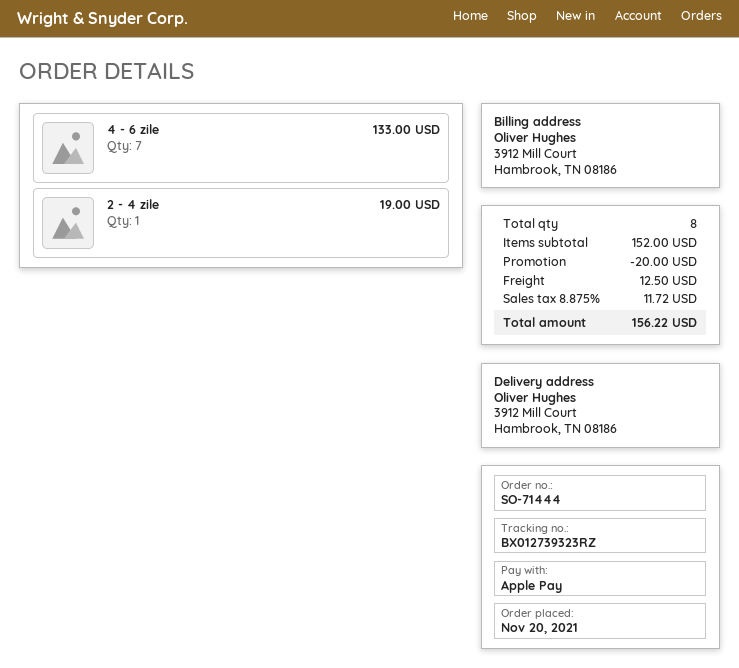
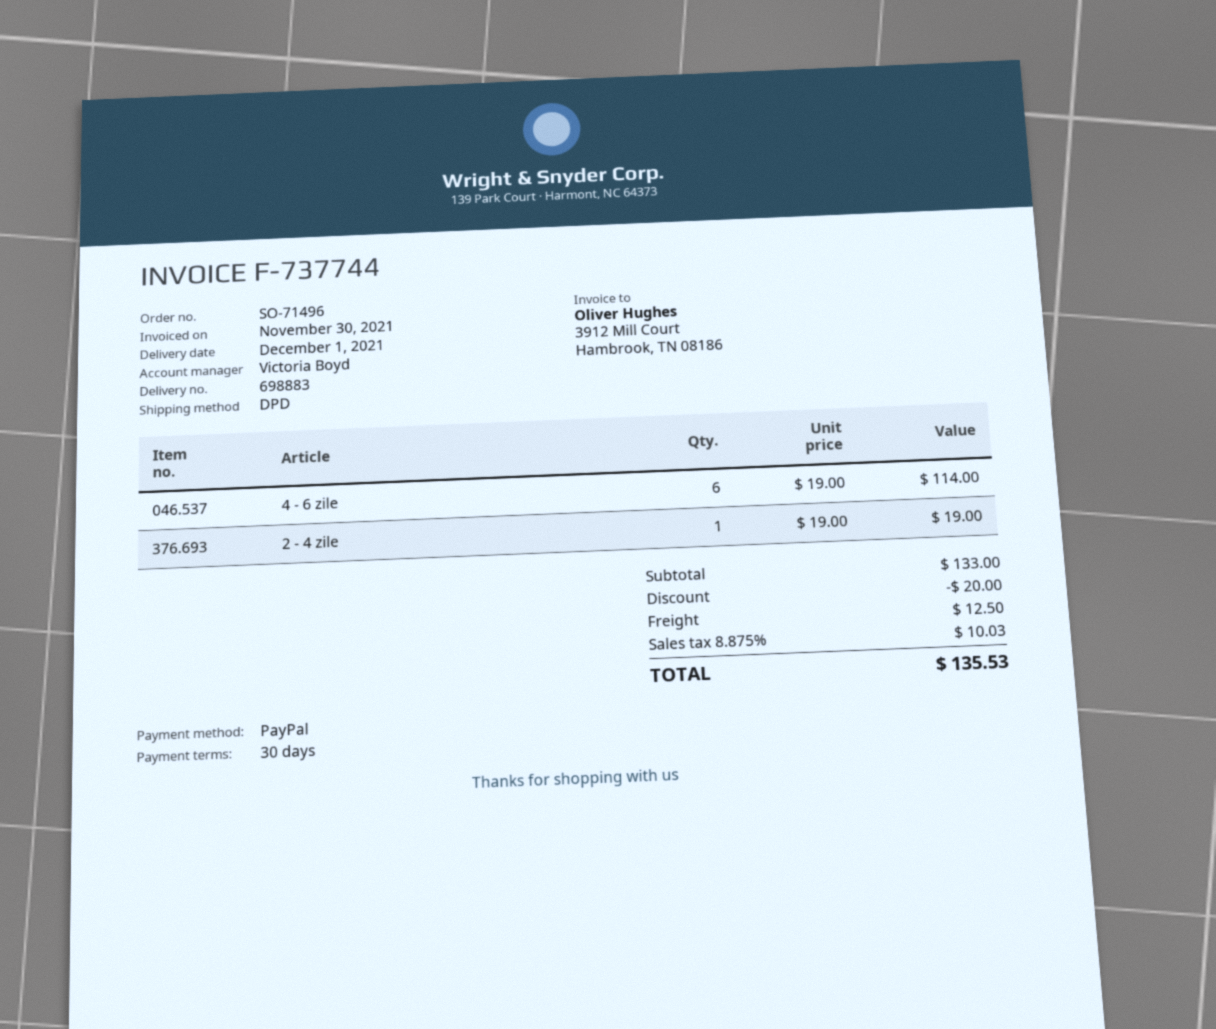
order number: SO-71444 -> SO-71496
payment method: Apple Pay -> PayPal
4 - 6 zile: 7 for 133.00 -> 6 for 114.00
subtotal: 152.00 -> 133.00
tax: 8.875% = 11.72 -> 8.875% = 10.03
total: 156.22 -> 135.53

